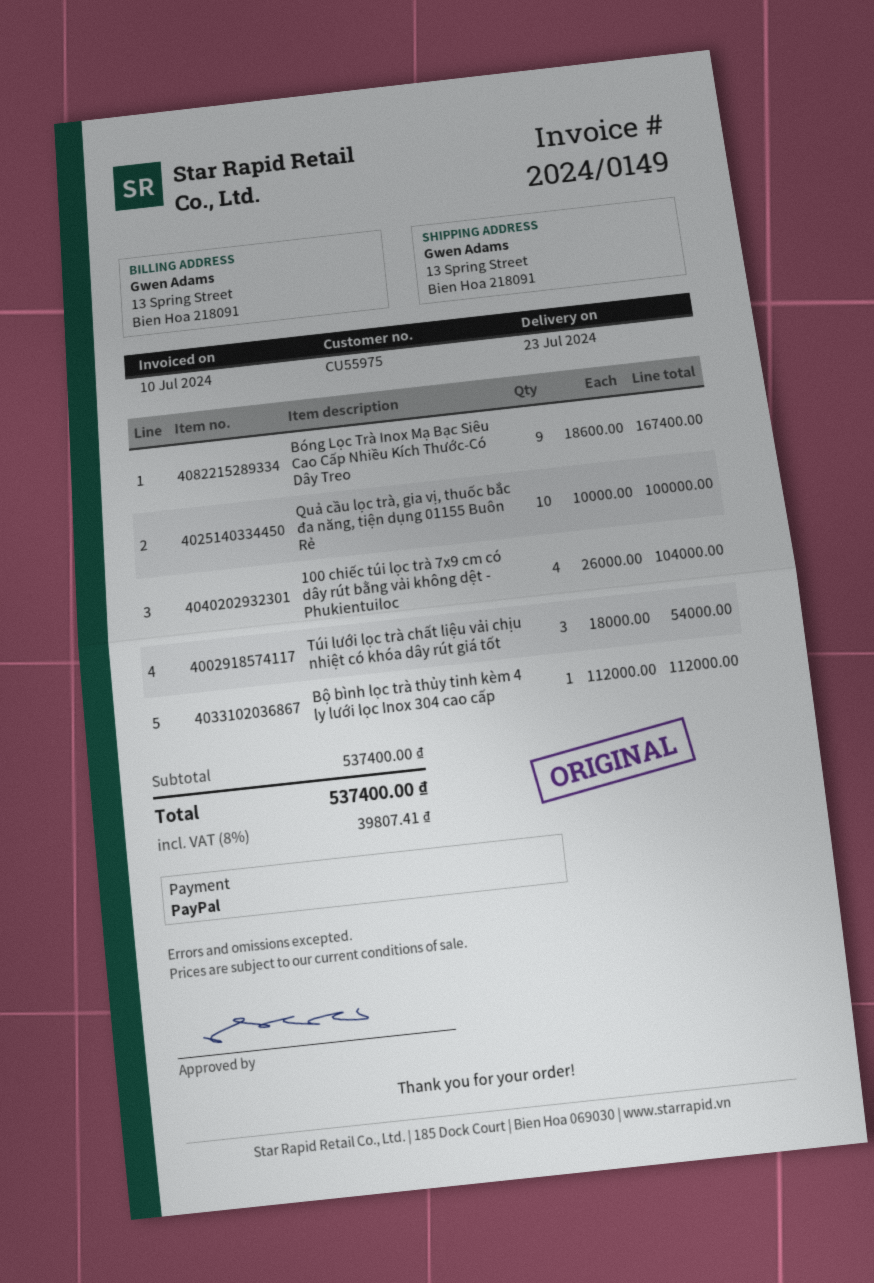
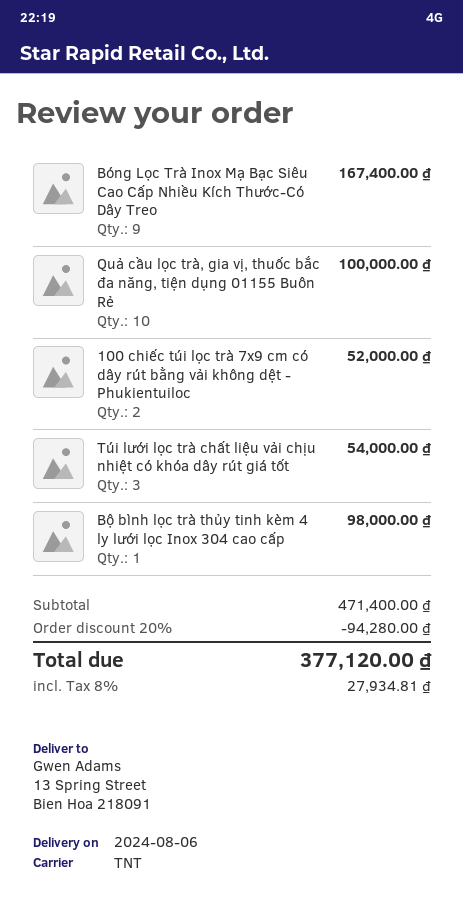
delivery date: 2024-07-23 -> 2024-08-06
100 chiếc túi lọc trà 7x9 cm có dây rút bằng vải không dệt - Phukientuiloc: 4 for 104000.00 -> 2 for 52000.00
Bộ bình lọc trà thủy tinh kèm 4 ly lưới lọc Inox 304 cao cấp: 1 for 112000.00 -> 1 for 98000.00
subtotal: 537400.00 -> 471400.00
discount: none -> 20% = 94280.00
tax: 8% = 39807.41 -> 8% = 27934.81
total: 537400.00 -> 377120.00

